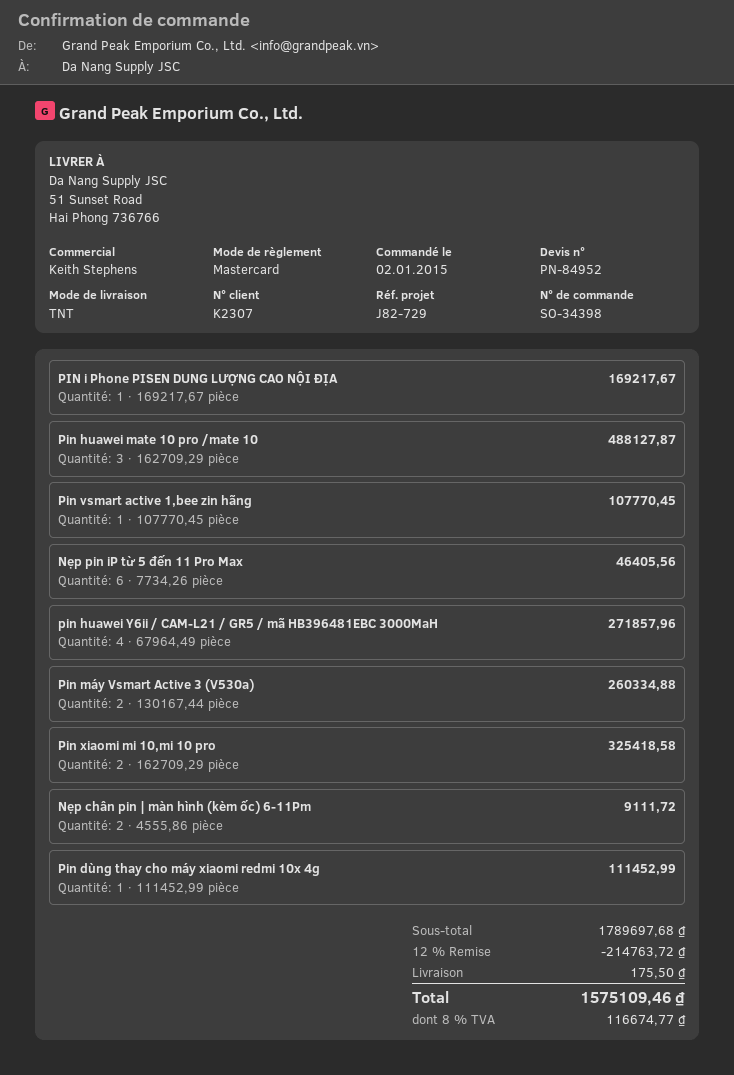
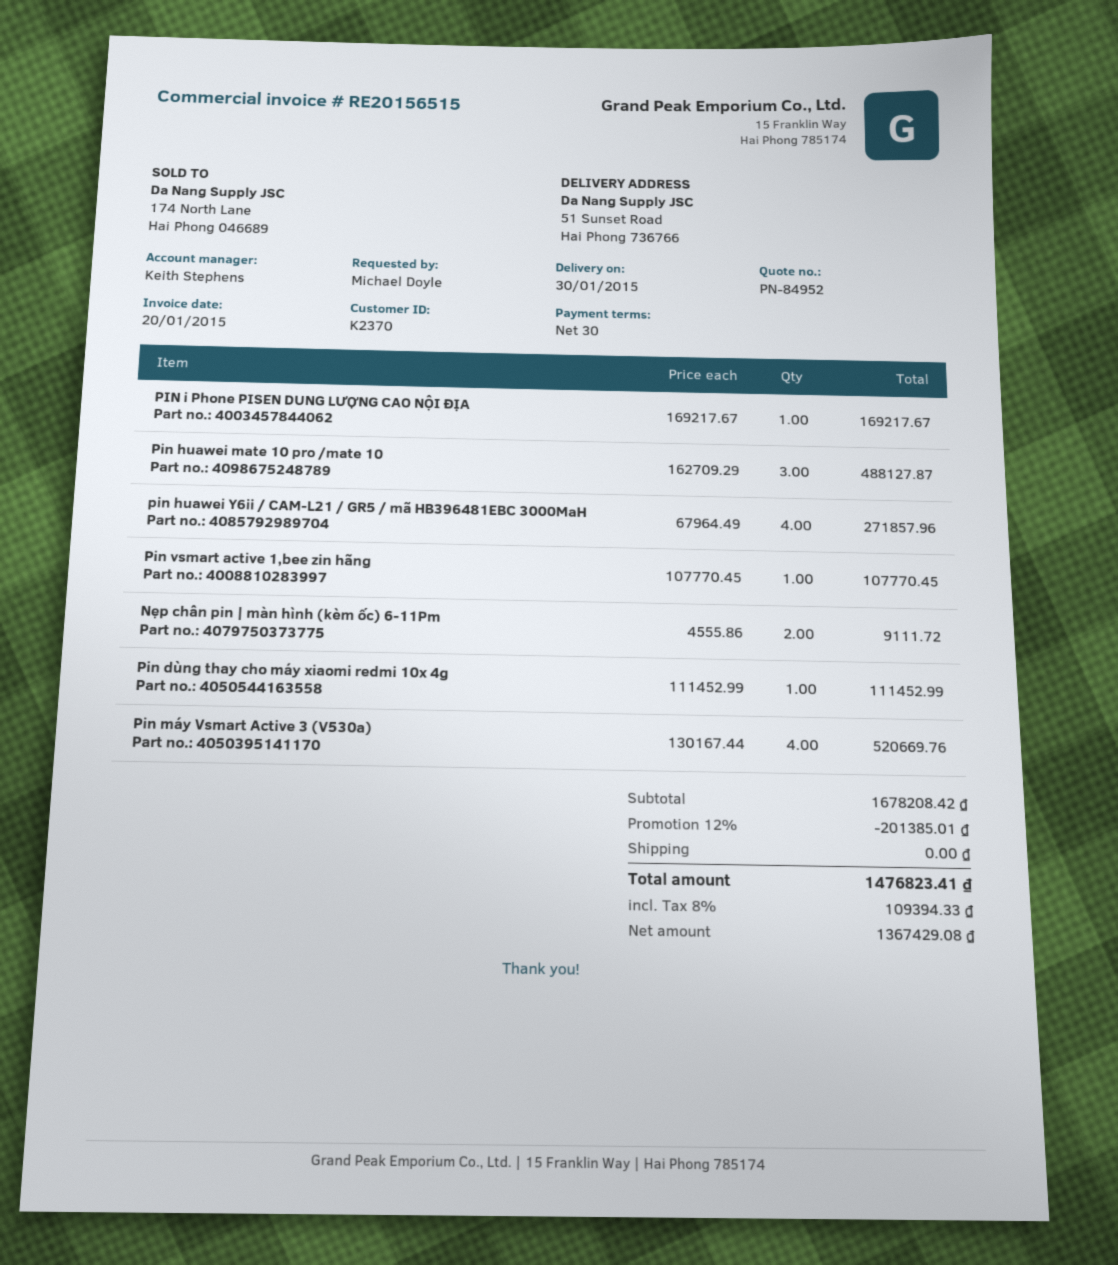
customer number: K2307 -> K2370
Nẹp pin iP từ 5 đến 11 Pro Max: 6 x 7734.26 = 46405.56 -> none
Pin máy Vsmart Active 3 (V530a): 2 x 130167.44 = 260334.88 -> 4 x 130167.44 = 520669.76
Pin xiaomi mi 10,mi 10 pro: 2 x 162709.29 = 325418.58 -> none
subtotal: 1789697.68 -> 1678208.42
discount: 12% = 214763.72 -> 12% = 201385.01
shipping: 175.50 -> 0.00
tax: 8% = 116674.77 -> 8% = 109394.33
total: 1575109.46 -> 1476823.41

